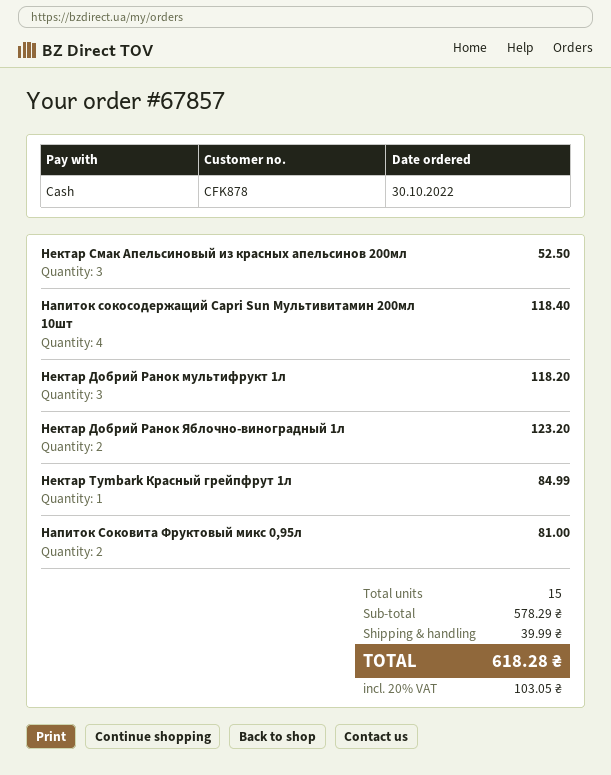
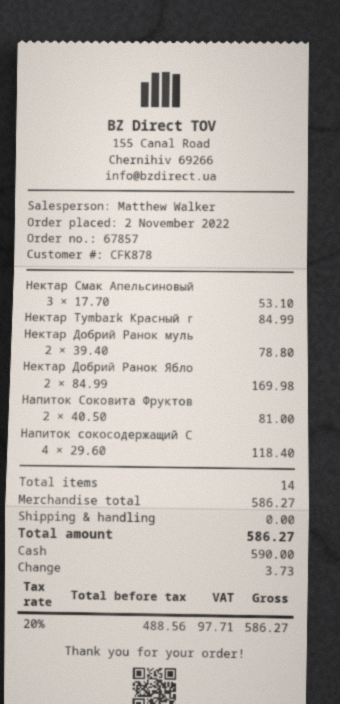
order date: 2022-10-30 -> 2022-11-02
Нектар Смак Апельсиновый из красных апельсинов 200мл: 3 for 52.50 -> 3 for 53.10
Нектар Добрий Ранок мультифрукт 1л: 3 for 118.20 -> 2 for 78.80
Нектар Добрий Ранок Яблочно-виноградный 1л: 2 for 123.20 -> 2 for 169.98
total quantity: 15 -> 14
subtotal: 578.29 -> 586.27
shipping: 39.99 -> 0.00
tax: 20% = 103.05 -> 20% = 97.71
total: 618.28 -> 586.27

